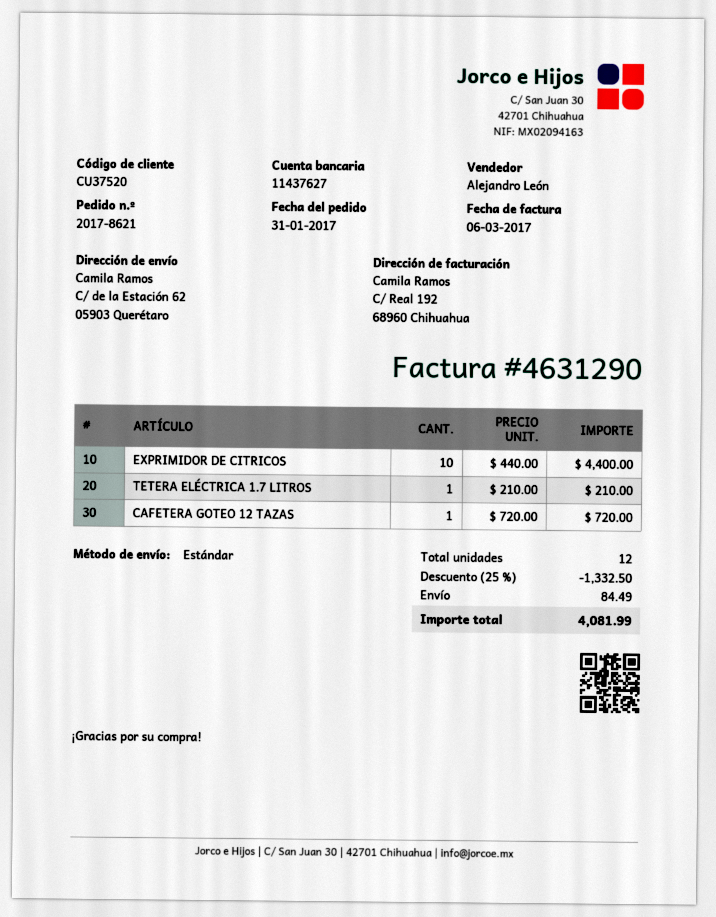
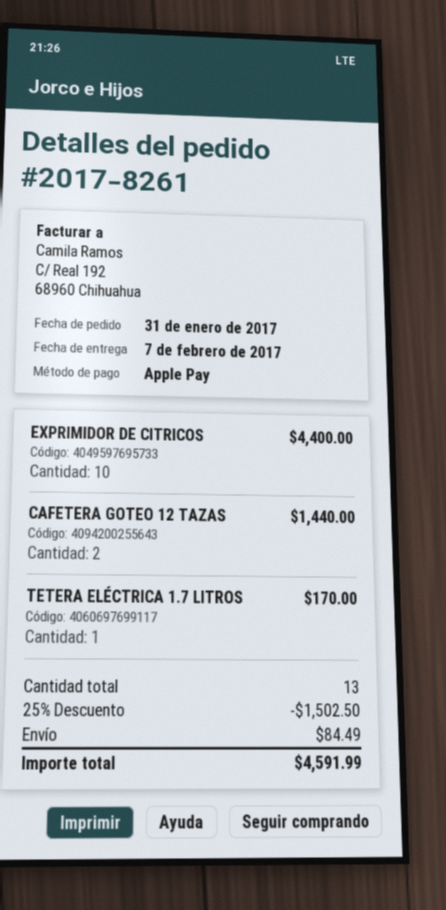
order number: 2017-8621 -> 2017-8261
TETERA ELÉCTRICA 1.7 LITROS: 1 for 210.00 -> 1 for 170.00
CAFETERA GOTEO 12 TAZAS: 1 for 720.00 -> 2 for 1440.00
total quantity: 12 -> 13
discount: 25% = 1332.50 -> 25% = 1502.50
total: 4081.99 -> 4591.99

